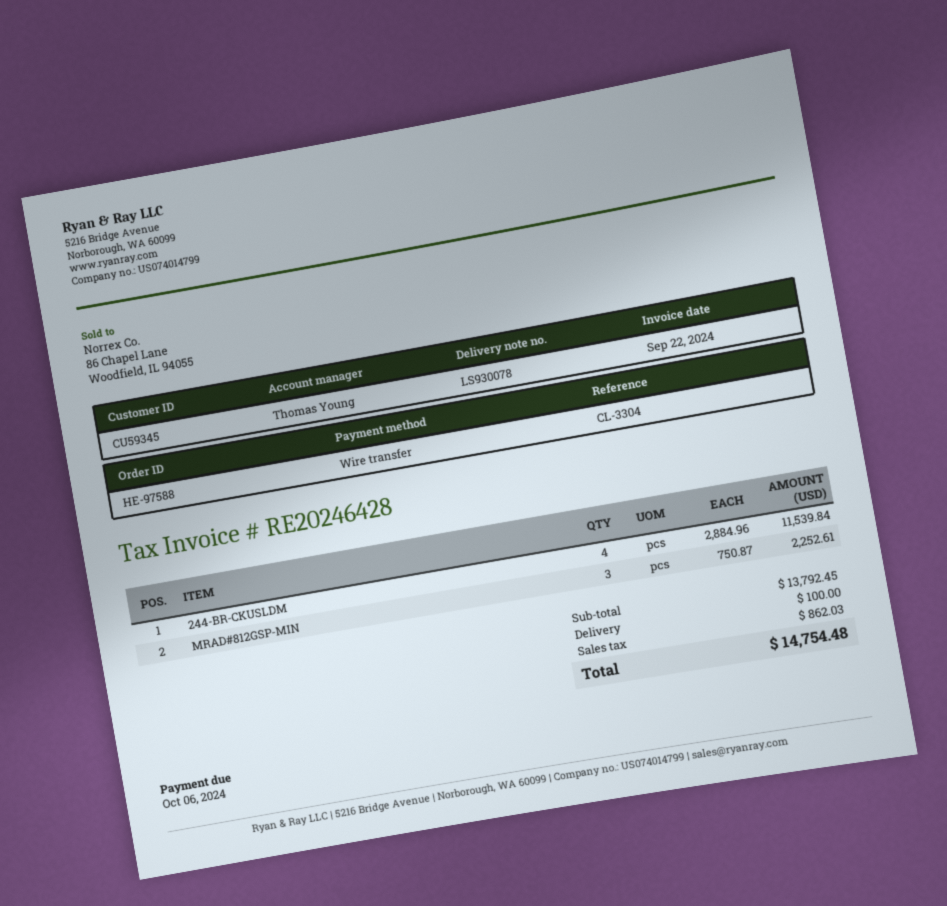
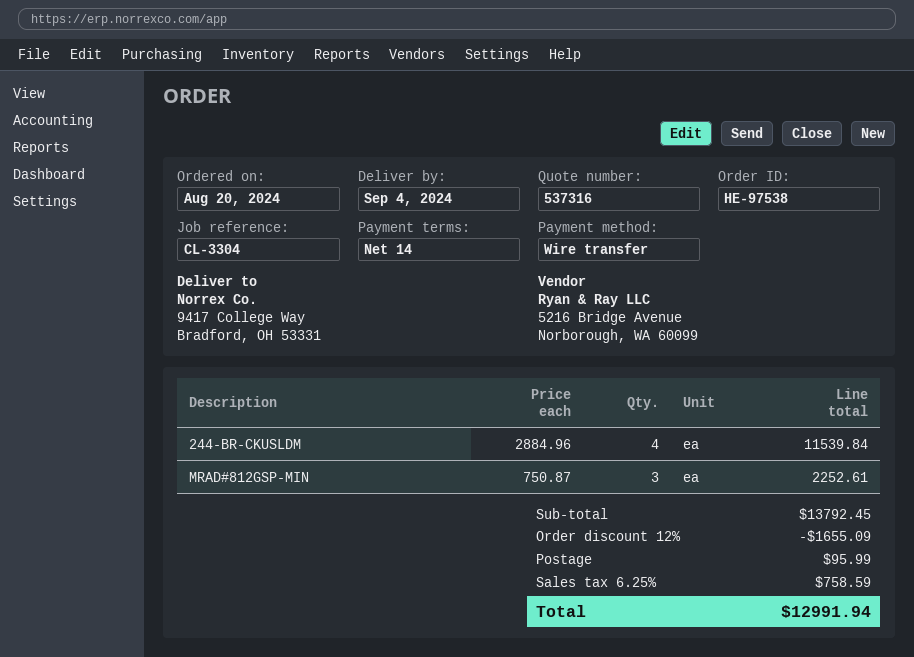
order number: HE-97588 -> HE-97538
discount: none -> 12% = 1655.09
shipping: 100.00 -> 95.99
tax: 862.03 -> 758.59
total: 14754.48 -> 12991.94

